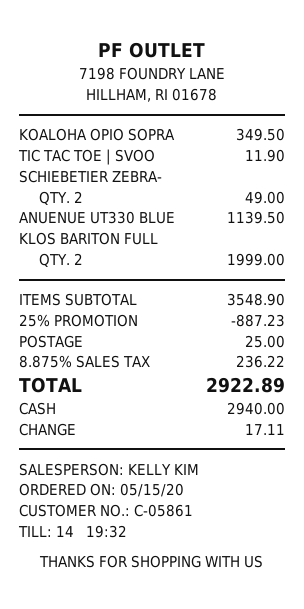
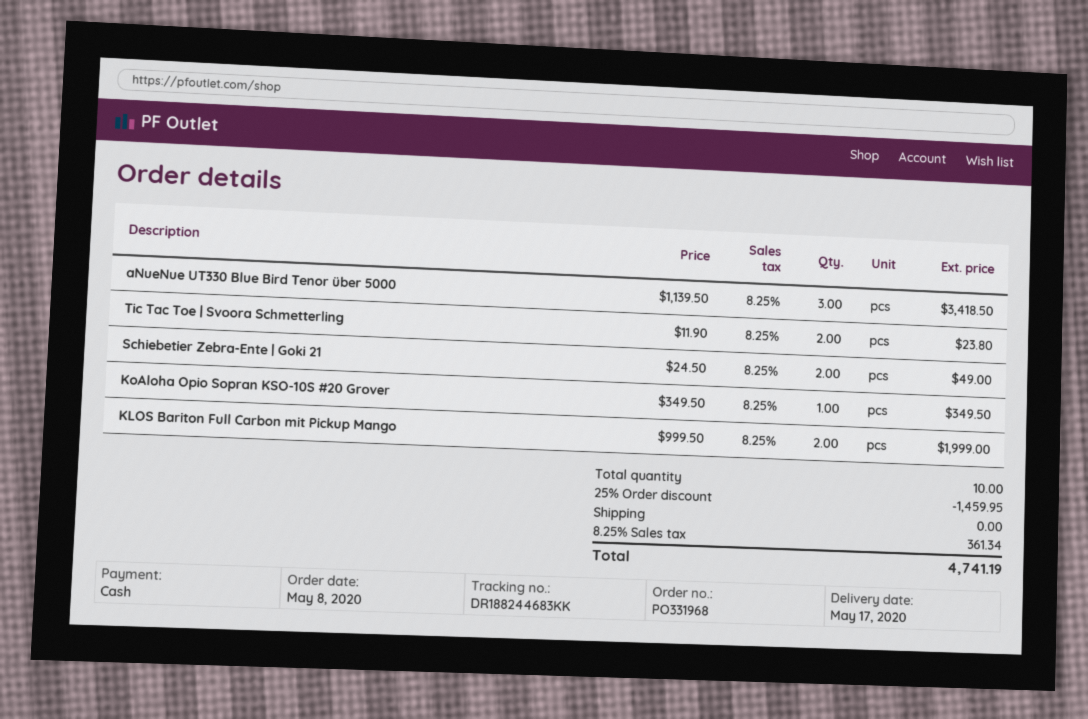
order date: 2020-05-15 -> 2020-05-08
TIC TAC TOE | SVOO: 1 for 11.90 -> 2 for 23.80
ANUENUE UT330 BLUE: 1 for 1139.50 -> 3 for 3418.50
discount: 25% = 887.23 -> 25% = 1459.95
shipping: 25.00 -> 0.00
tax: 8.875% = 236.22 -> 8.25% = 361.34
total: 2922.89 -> 4741.19

